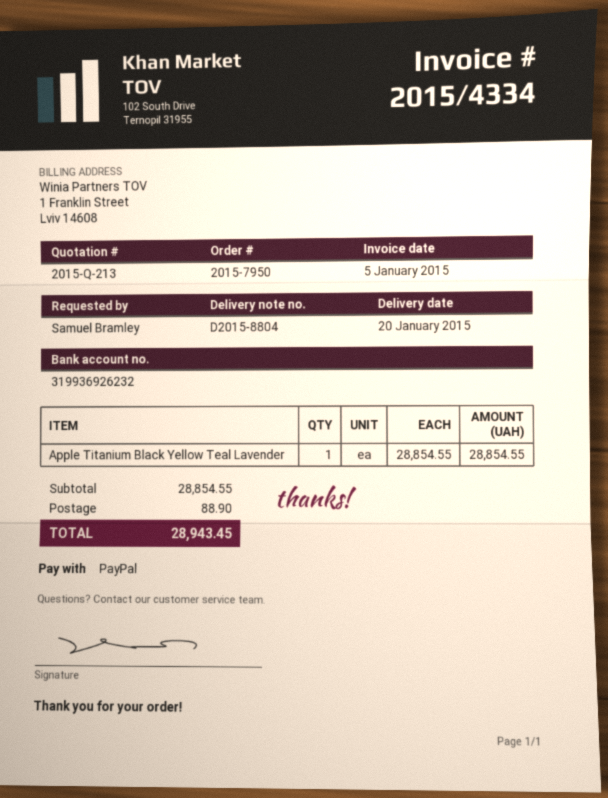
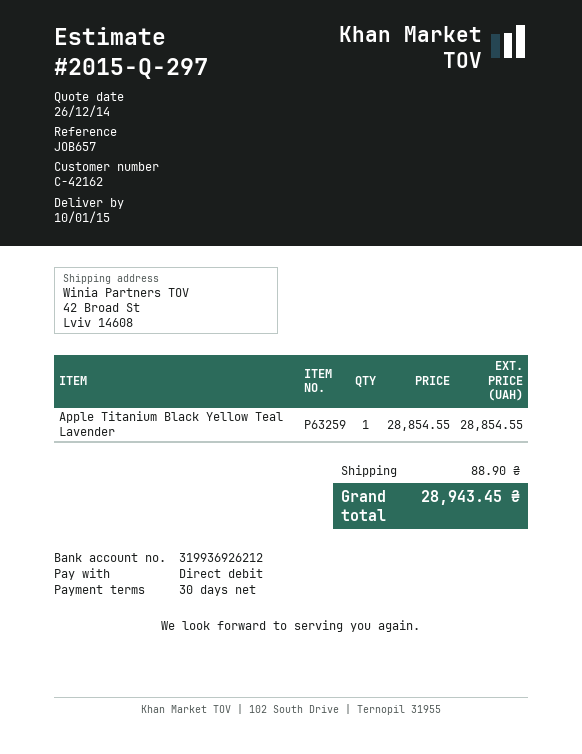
quote number: 2015-Q-213 -> 2015-Q-297
delivery date: 2015-01-20 -> 2015-01-10
payment method: PayPal -> direct debit
bank account: 319936926232 -> 319936926212

